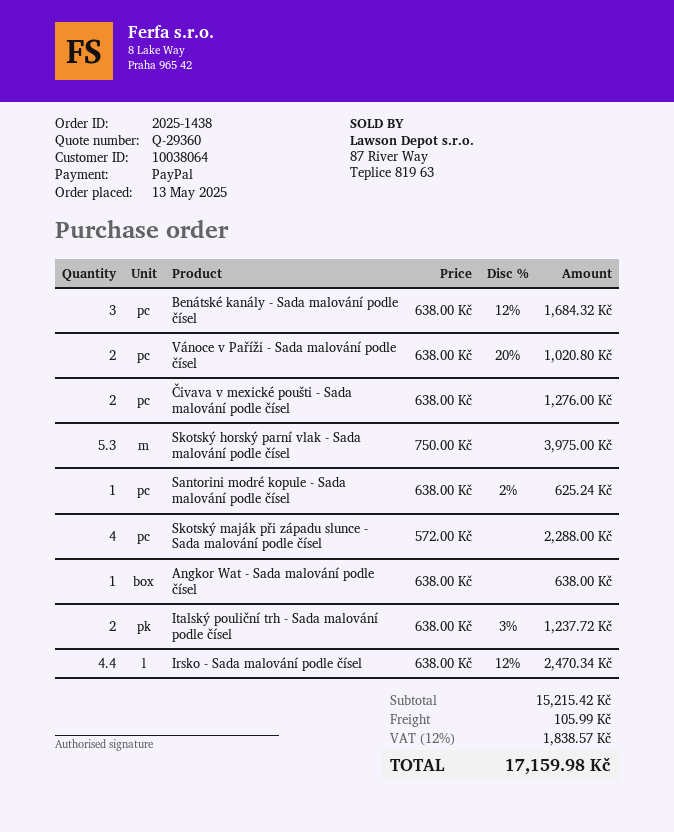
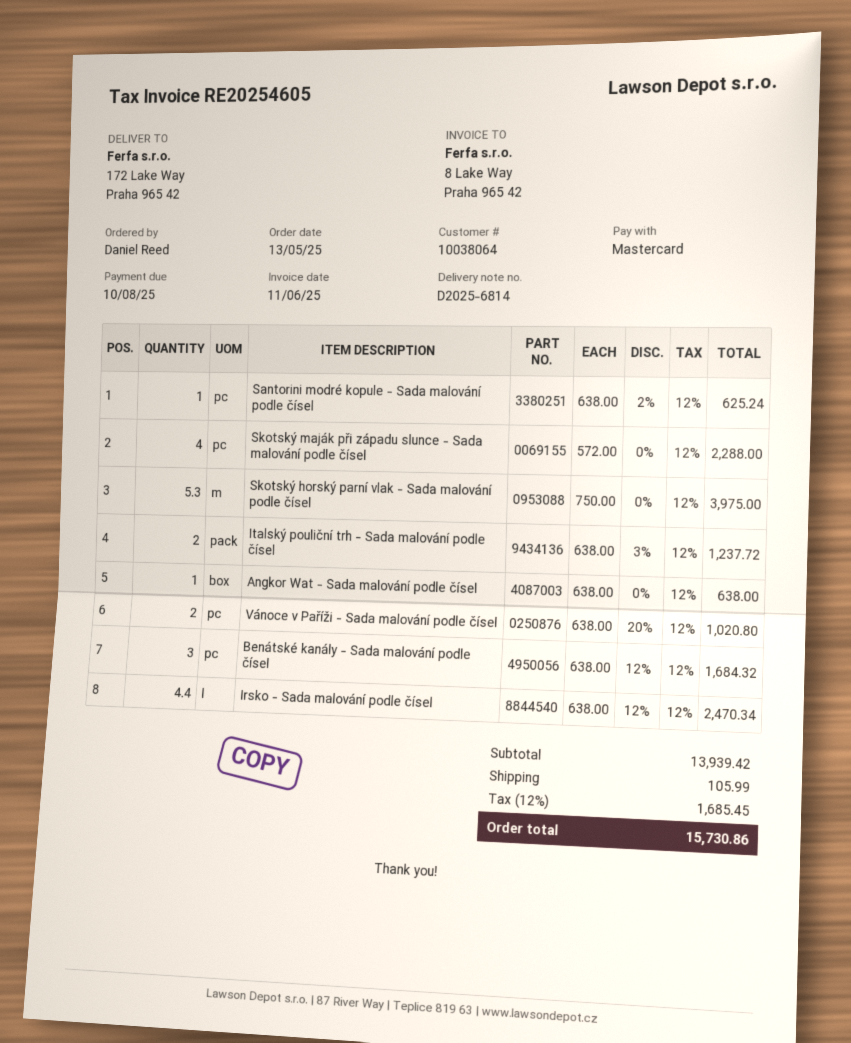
payment method: PayPal -> Mastercard
Čivava v mexické poušti - Sada malování podle čísel: 2 x 638.00 = 1276.00 -> none
subtotal: 15215.42 -> 13939.42
tax: 12% = 1838.57 -> 12% = 1685.45
total: 17159.98 -> 15730.86

